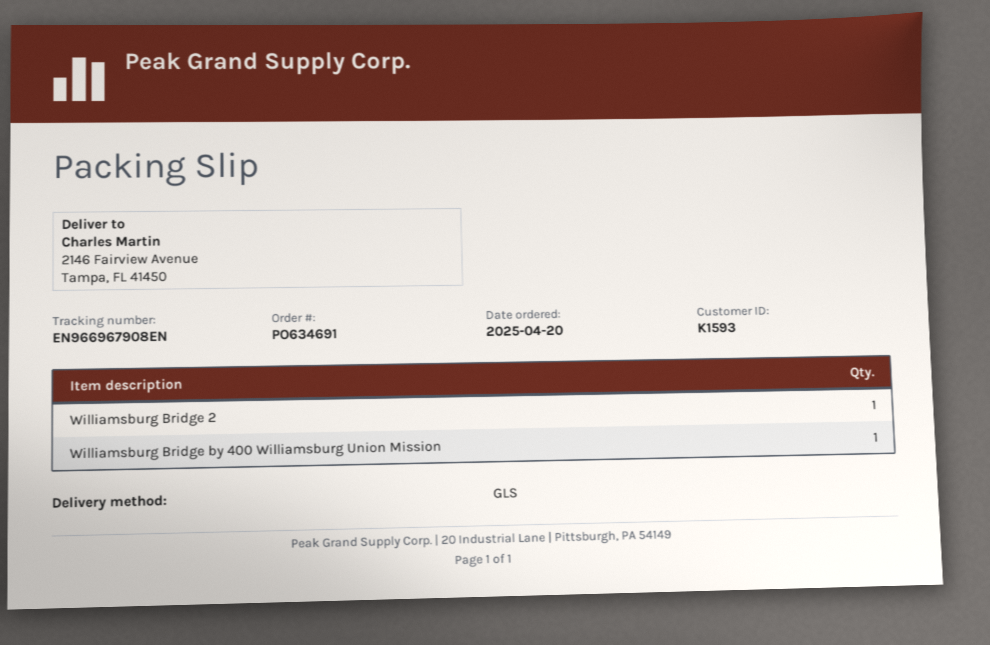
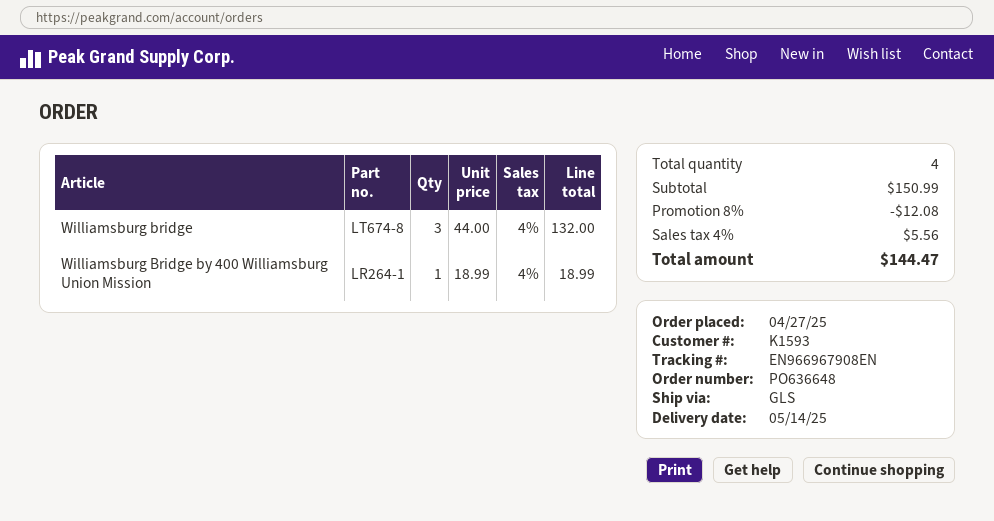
order number: PO634691 -> PO636648
order date: 2025-04-20 -> 2025-04-27
Williamsburg Bridge 2: 1 -> none
Williamsburg bridge: none -> 3

